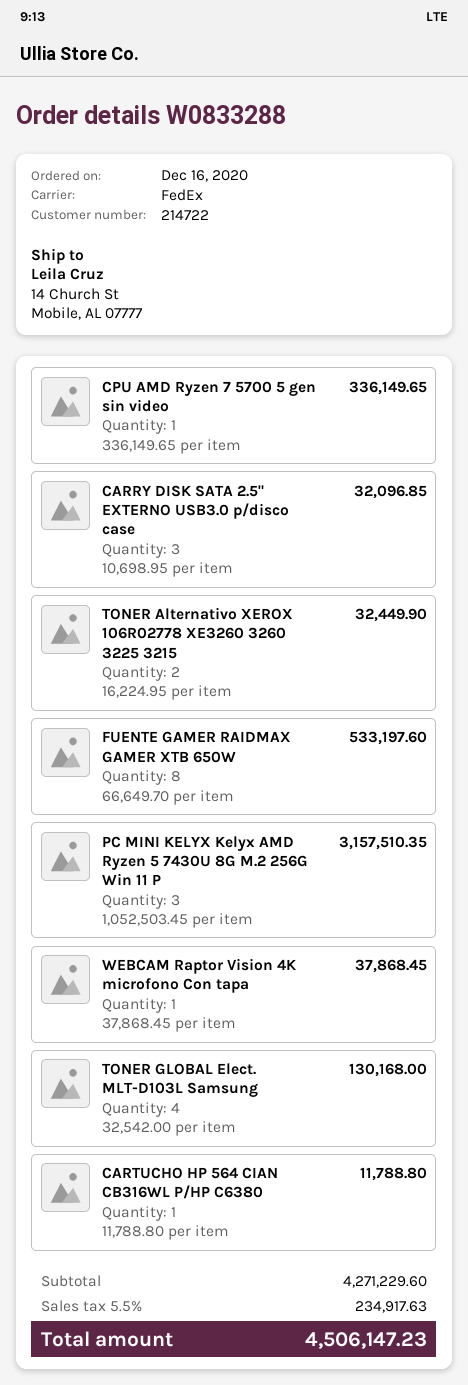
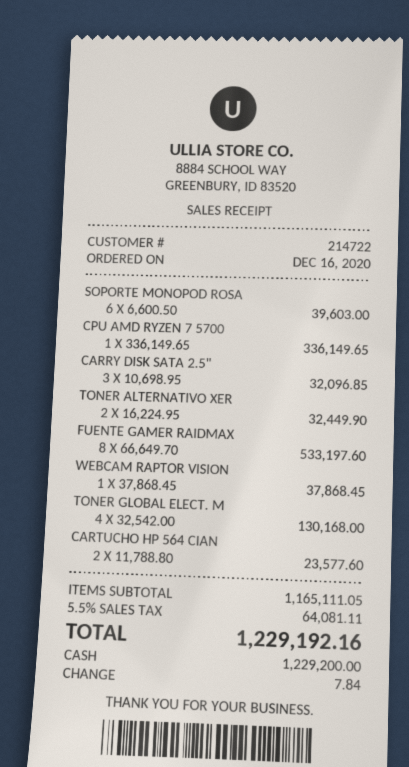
PC MINI KELYX Kelyx AMD Ryzen 5 7430U 8G M.2 256G Win 11 P: 3 x 1052503.45 = 3157510.35 -> none
CARTUCHO HP 564 CIAN CB316WL P/HP C6380: 1 x 11788.80 = 11788.80 -> 2 x 11788.80 = 23577.60
SOPORTE MONOPOD ROSA: none -> 6 x 6600.50 = 39603.00
subtotal: 4271229.60 -> 1165111.05
tax: 5.5% = 234917.63 -> 5.5% = 64081.11
total: 4506147.23 -> 1229192.16

